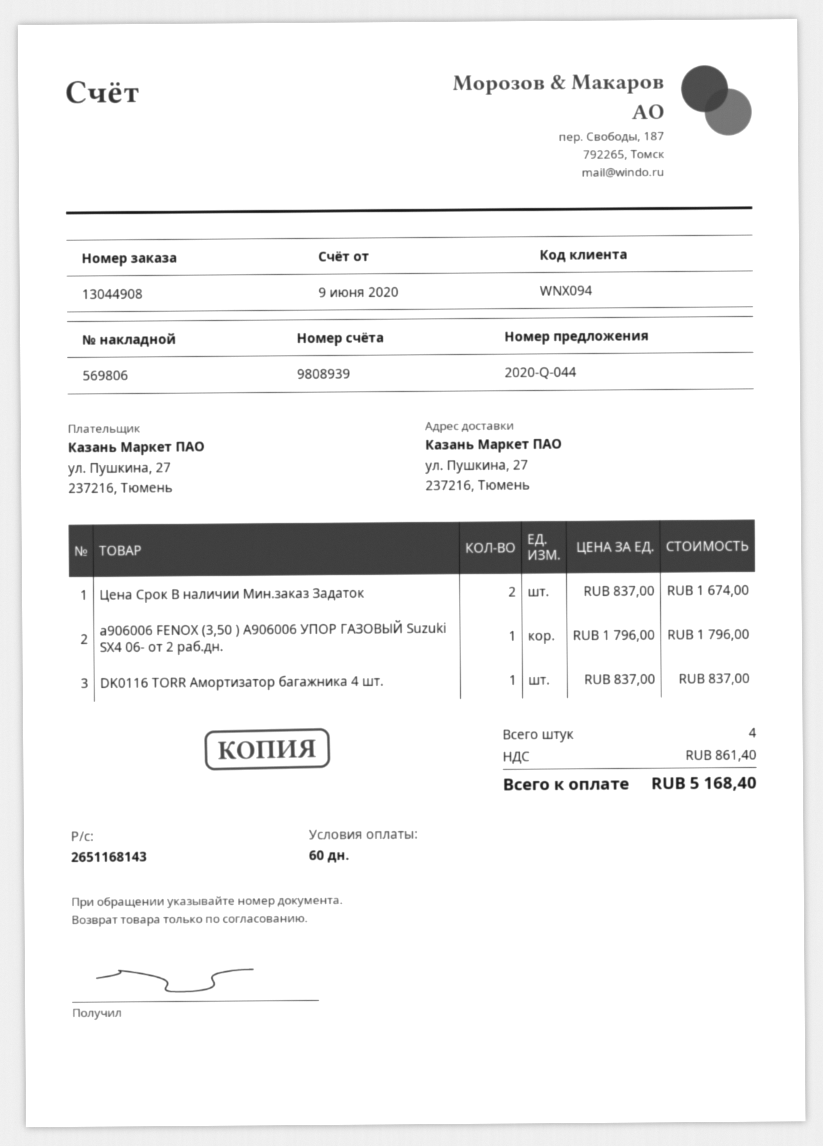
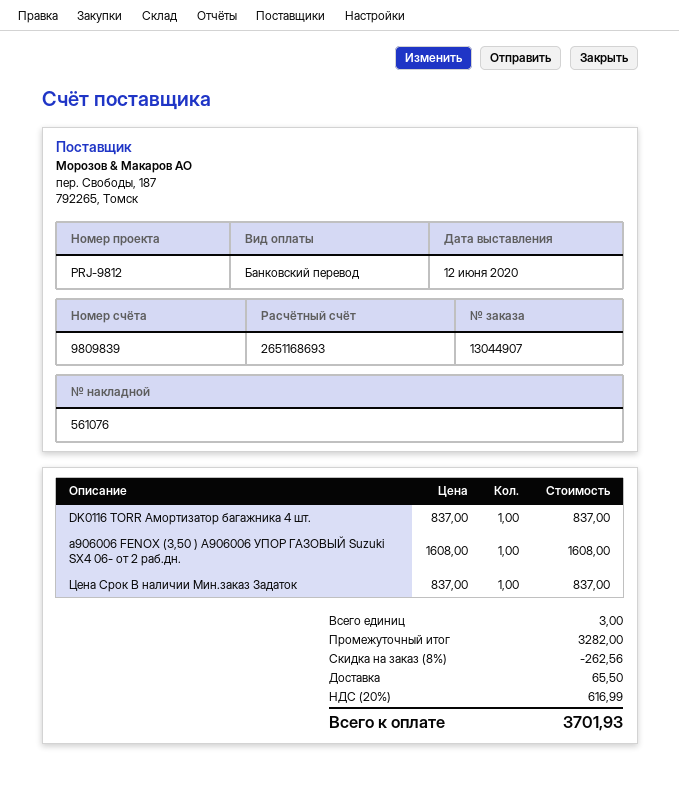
order number: 13044908 -> 13044907
delivery note number: 569806 -> 561076
invoice number: 9808939 -> 9809839
invoice date: 2020-06-09 -> 2020-06-12
bank account: 2651168143 -> 2651168693
Цена Срок В наличии Мин.заказ Задаток: 2 x 837.00 = 1674.00 -> 1 x 837.00 = 837.00
a906006 FENOX (3,50 ) A906006 УПОР ГАЗОВЫЙ Suzuki SX4 06- от 2 раб.дн.: 1 x 1796.00 = 1796.00 -> 1 x 1608.00 = 1608.00
total quantity: 4 -> 3
discount: none -> 8% = 262.56
shipping: none -> 65.50
tax: 861.40 -> 616.99
total: 5168.40 -> 3701.93

